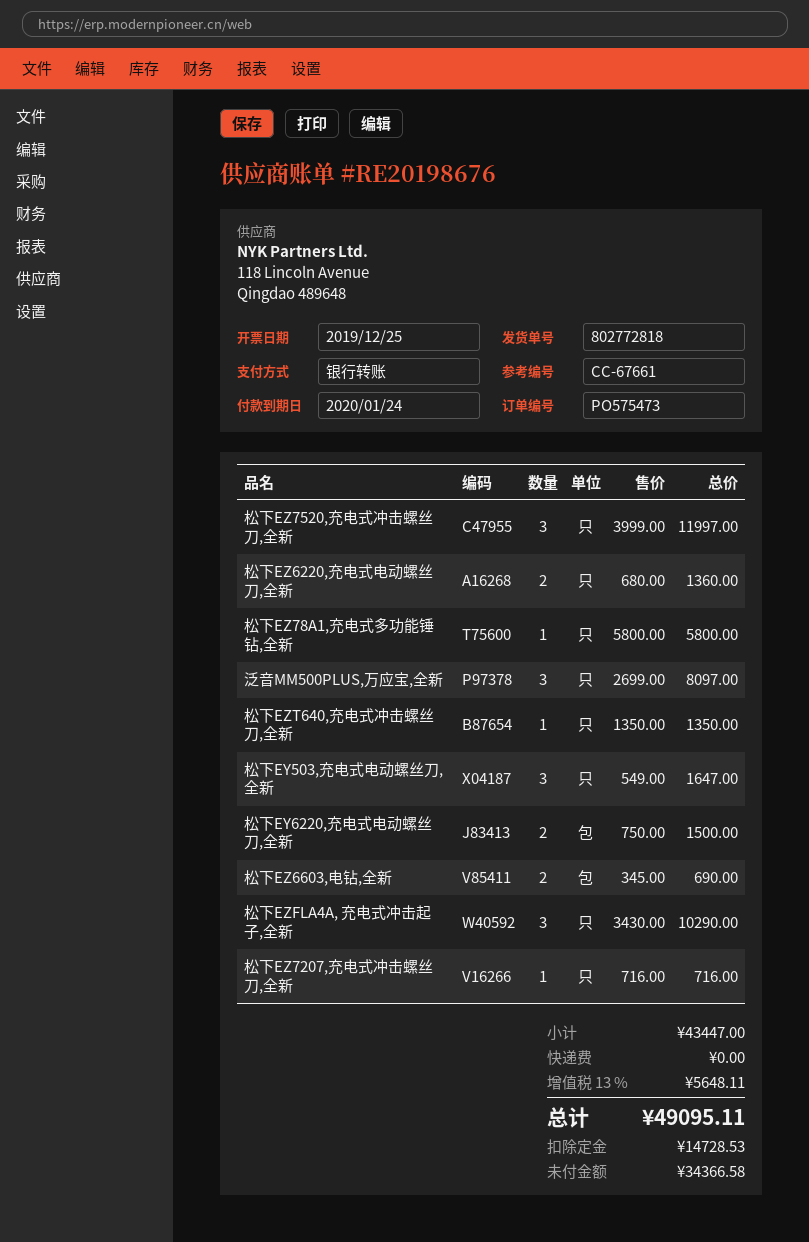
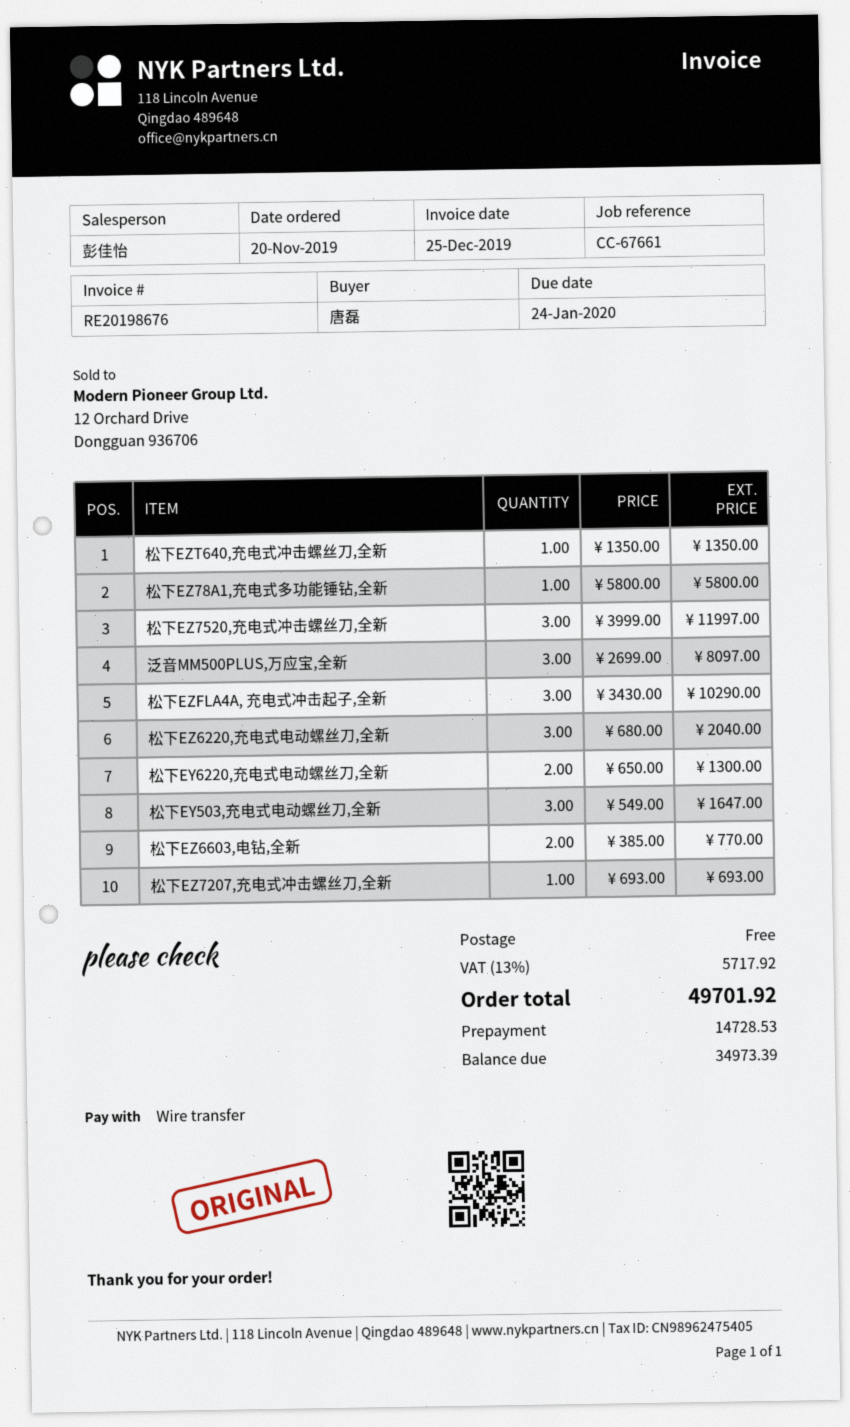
松下EZ6220,充电式电动螺丝刀,全新: 2 x 680.00 = 1360.00 -> 3 x 680.00 = 2040.00
松下EY6220,充电式电动螺丝刀,全新: 2 x 750.00 = 1500.00 -> 2 x 650.00 = 1300.00
松下EZ6603,电钻,全新: 2 x 345.00 = 690.00 -> 2 x 385.00 = 770.00
松下EZ7207,充电式冲击螺丝刀,全新: 1 x 716.00 = 716.00 -> 1 x 693.00 = 693.00
tax: 13% = 5648.11 -> 13% = 5717.92
total: 49095.11 -> 49701.92
balance: 34366.58 -> 34973.39

